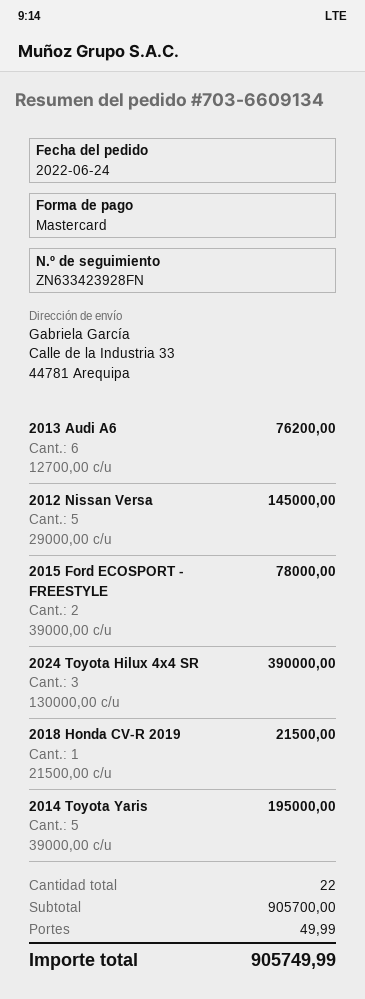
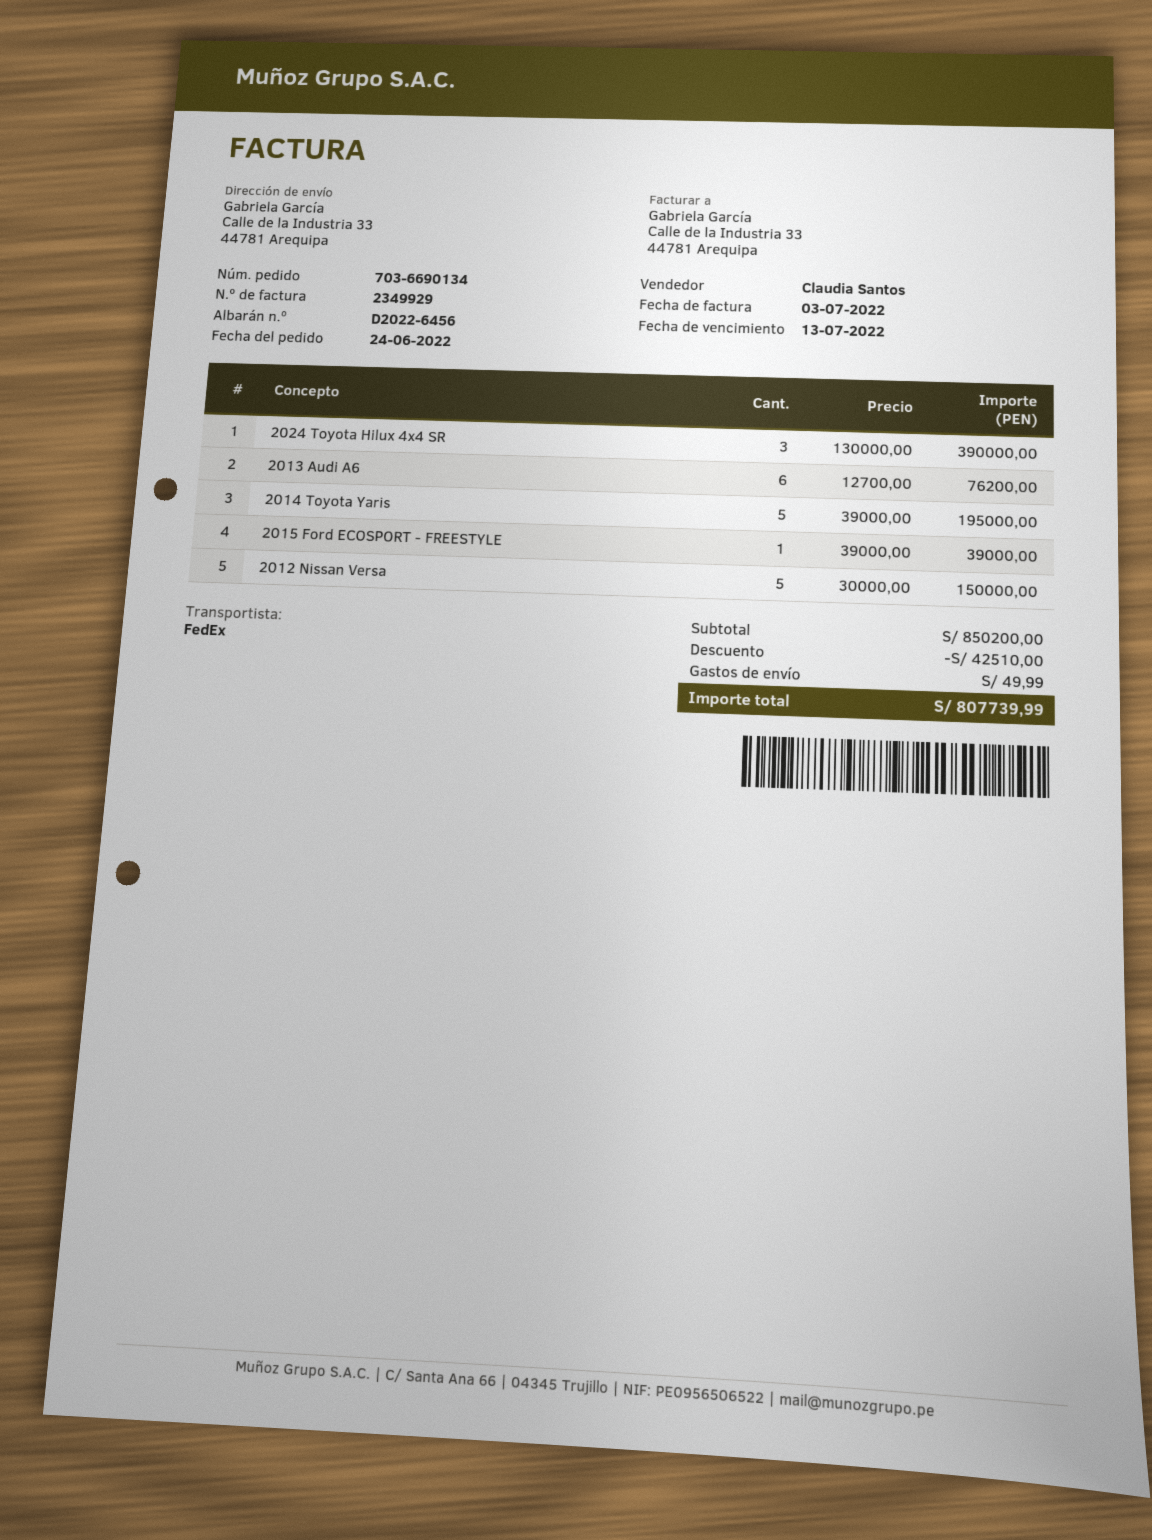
order number: 703-6609134 -> 703-6690134
2012 Nissan Versa: 5 x 29000.00 = 145000.00 -> 5 x 30000.00 = 150000.00
2015 Ford ECOSPORT - FREESTYLE: 2 x 39000.00 = 78000.00 -> 1 x 39000.00 = 39000.00
2018 Honda CV-R 2019: 1 x 21500.00 = 21500.00 -> none
subtotal: 905700.00 -> 850200.00
discount: none -> 42510.00
total: 905749.99 -> 807739.99

